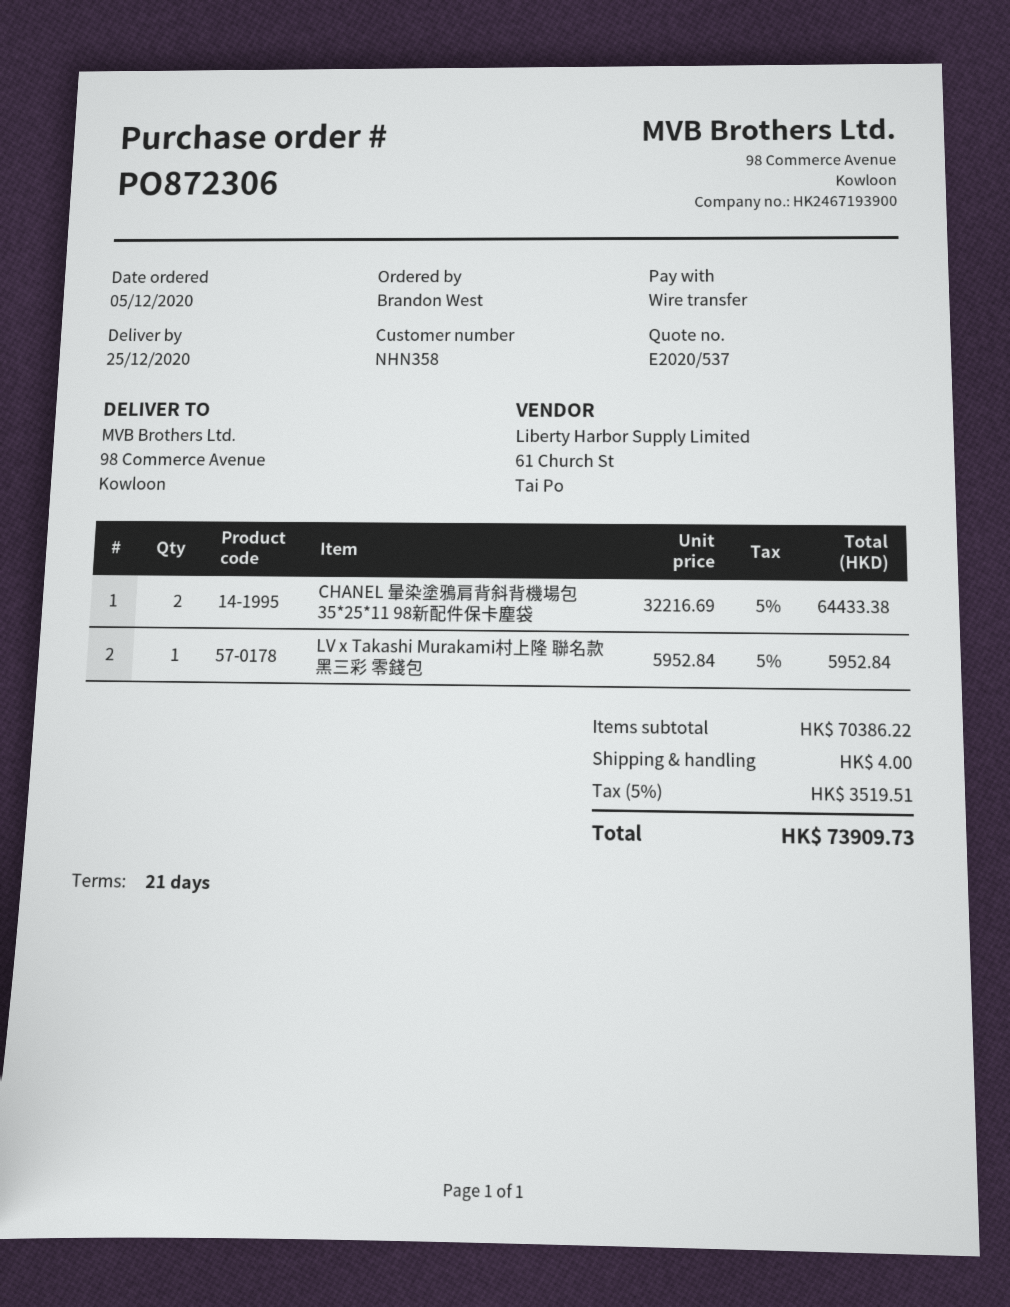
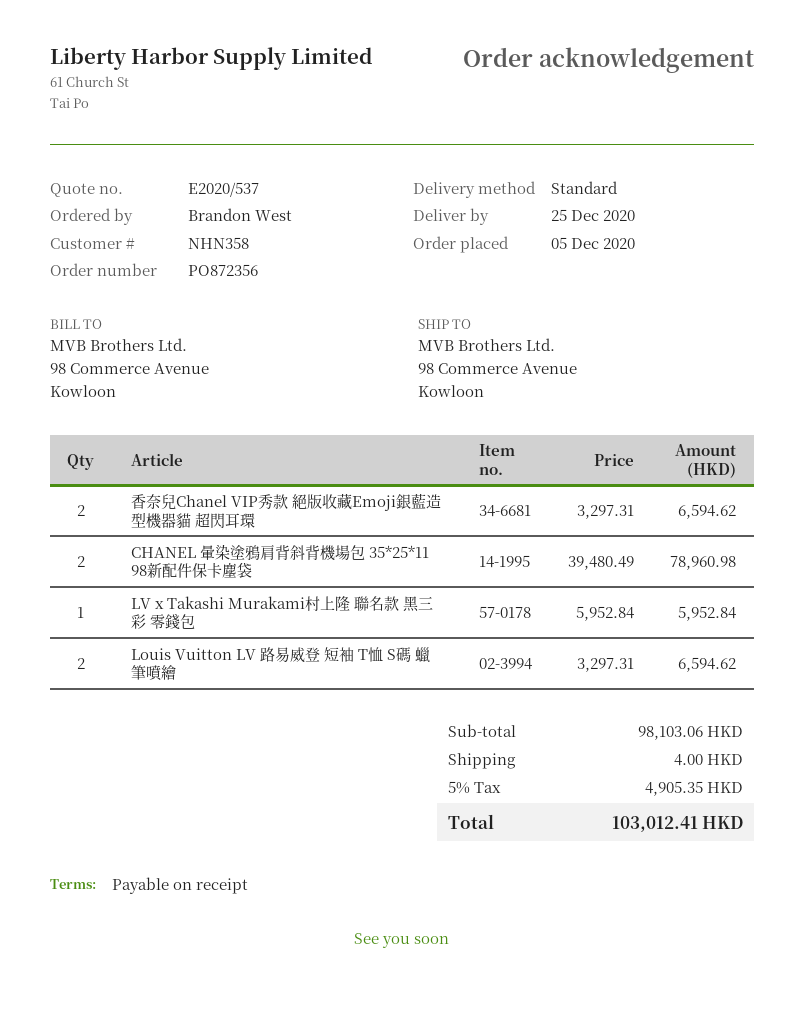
order number: PO872306 -> PO872356
payment terms: 21 days -> on receipt
CHANEL 暈染塗鴉肩背斜背機場包 35*25*11 98新配件保卡塵袋: 2 x 32216.69 = 64433.38 -> 2 x 39480.49 = 78960.98
香奈兒Chanel VIP秀款 絕版收藏Emoji銀藍造型機器貓 超閃耳環: none -> 2 x 3297.31 = 6594.62
Louis Vuitton LV 路易威登 短袖 T恤 S碼 蠟筆噴繪: none -> 2 x 3297.31 = 6594.62
subtotal: 70386.22 -> 98103.06
tax: 5% = 3519.51 -> 5% = 4905.35
total: 73909.73 -> 103012.41

